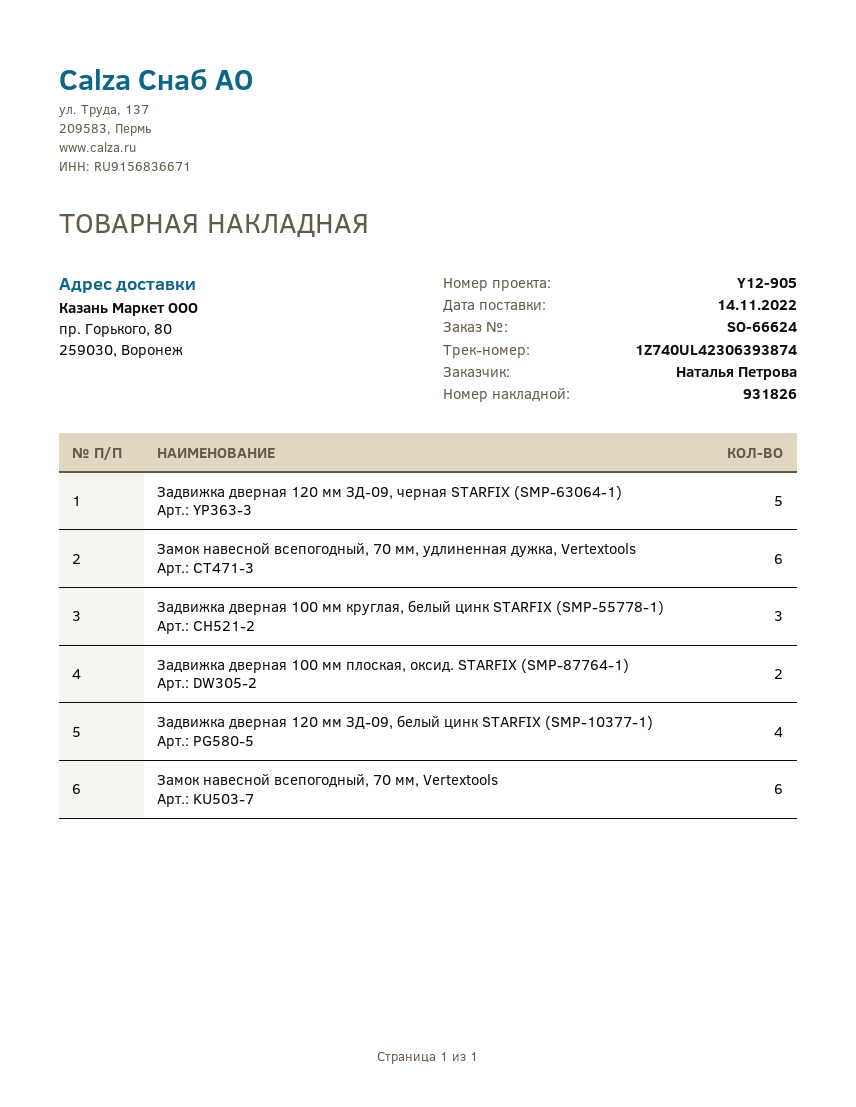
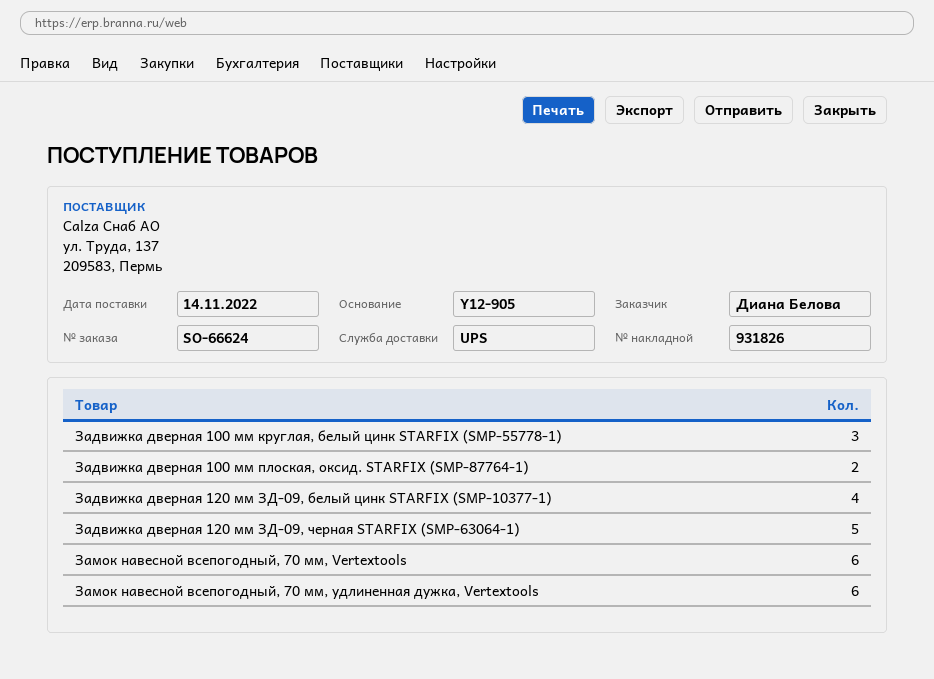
ordered by: Наталья Петрова -> Диана Белова

